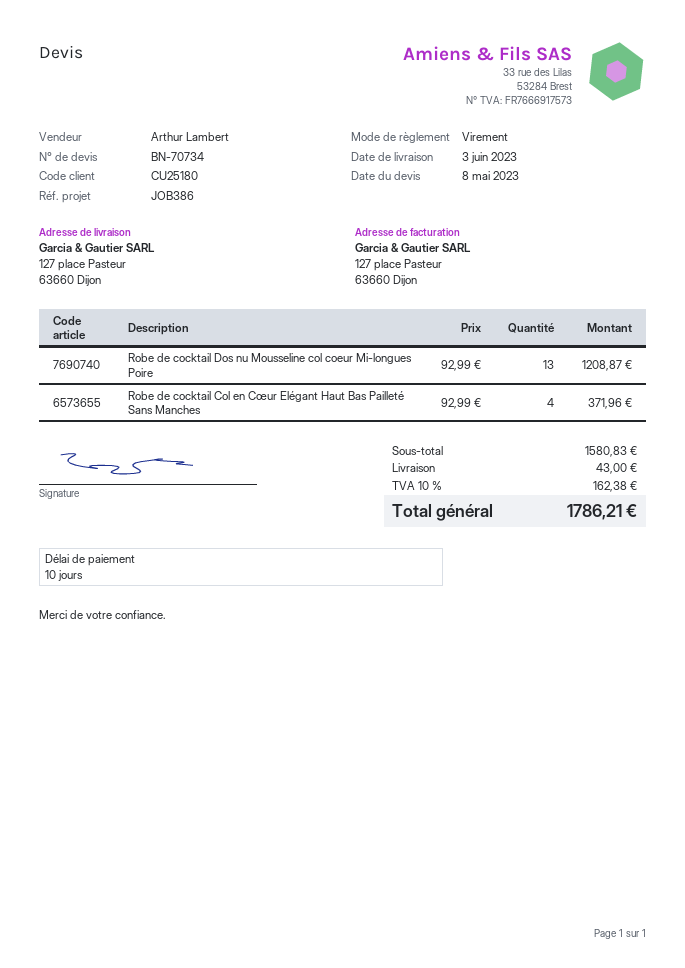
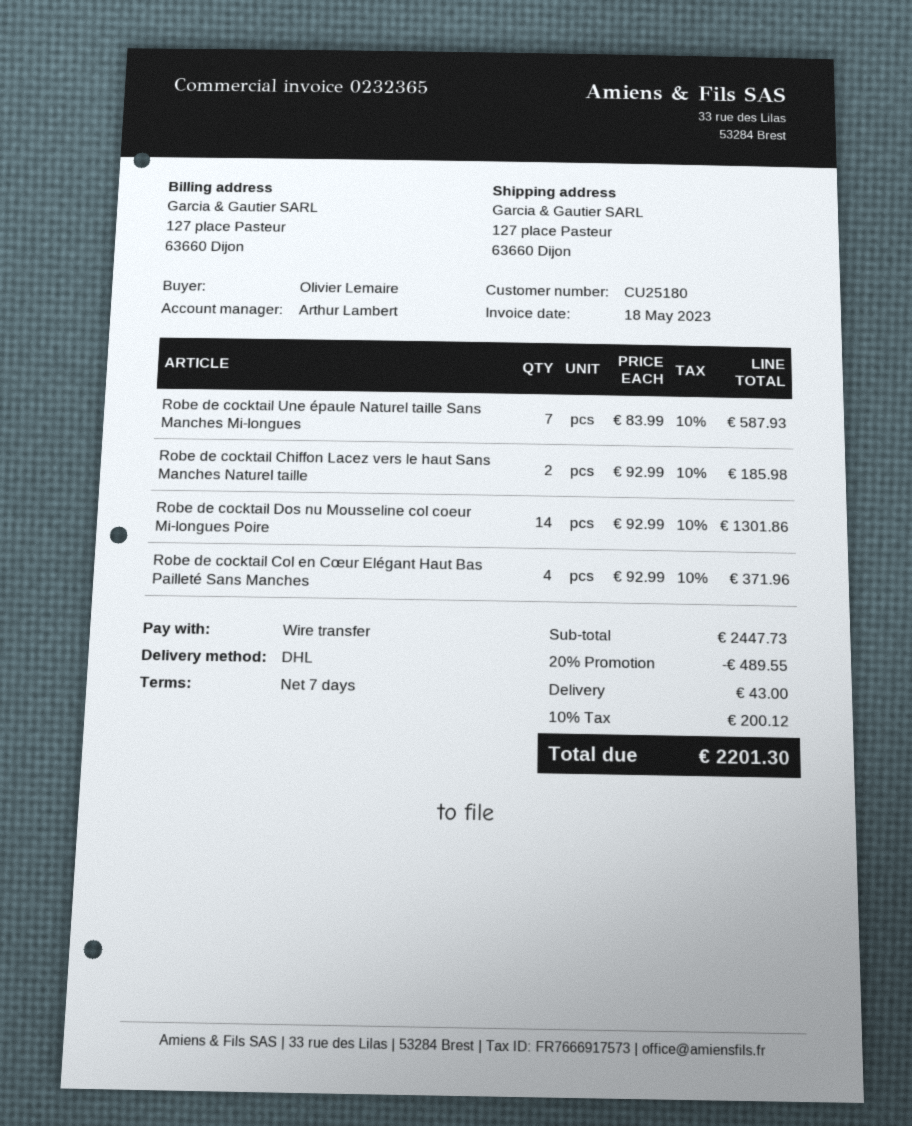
payment terms: 10 days -> 7 days
Robe de cocktail Dos nu Mousseline col coeur Mi-longues Poire: 13 x 92.99 = 1208.87 -> 14 x 92.99 = 1301.86
Robe de cocktail Une épaule Naturel taille Sans Manches Mi-longues: none -> 7 x 83.99 = 587.93
Robe de cocktail Chiffon Lacez vers le haut Sans Manches Naturel taille: none -> 2 x 92.99 = 185.98
subtotal: 1580.83 -> 2447.73
discount: none -> 20% = 489.55
tax: 10% = 162.38 -> 10% = 200.12
total: 1786.21 -> 2201.30

